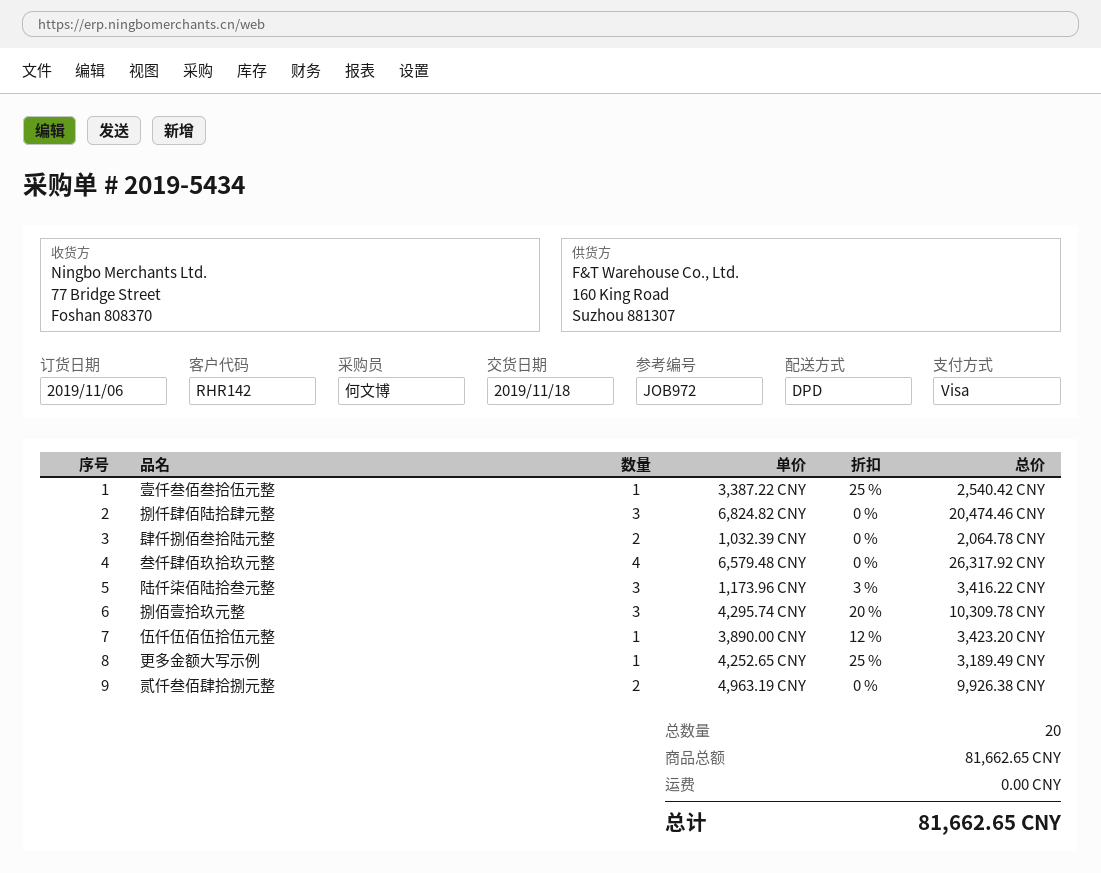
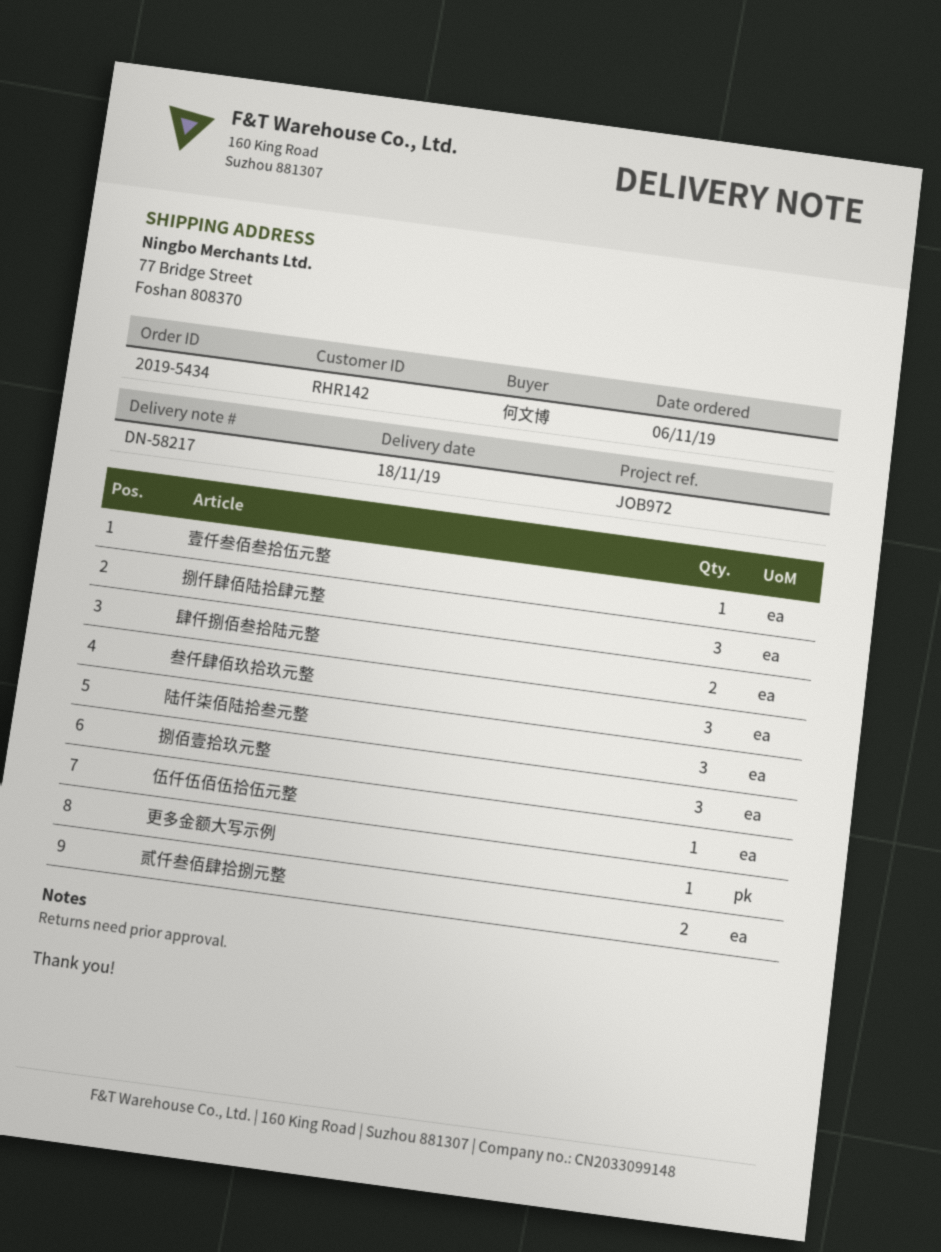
叁仟肆佰玖拾玖元整: 4 -> 3

